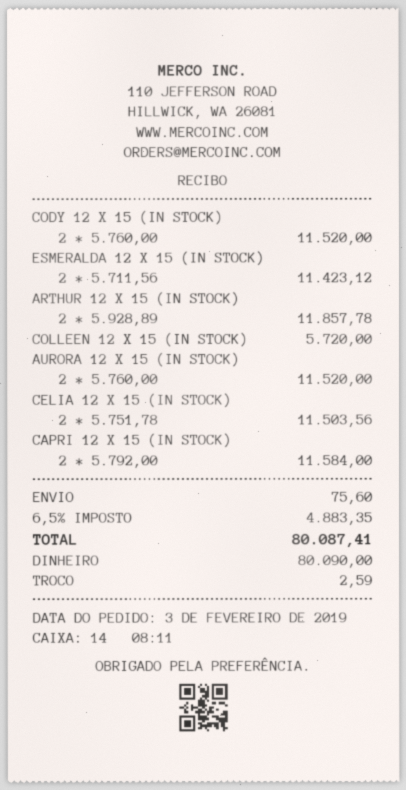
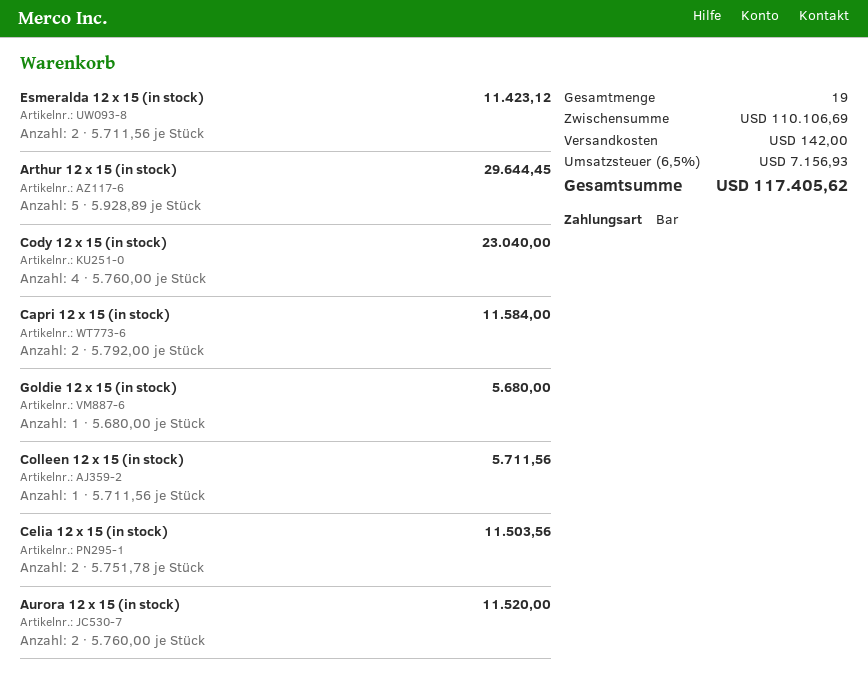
CODY 12 X 15 (IN STOCK): 2 x 5760.00 = 11520.00 -> 4 x 5760.00 = 23040.00
ARTHUR 12 X 15 (IN STOCK): 2 x 5928.89 = 11857.78 -> 5 x 5928.89 = 29644.45
COLLEEN 12 X 15 (IN STOCK): 1 x 5720.00 = 5720.00 -> 1 x 5711.56 = 5711.56
Goldie 12 x 15 (in stock): none -> 1 x 5680.00 = 5680.00
shipping: 75.60 -> 142.00
tax: 6.5% = 4883.35 -> 6.5% = 7156.93
total: 80087.41 -> 117405.62

